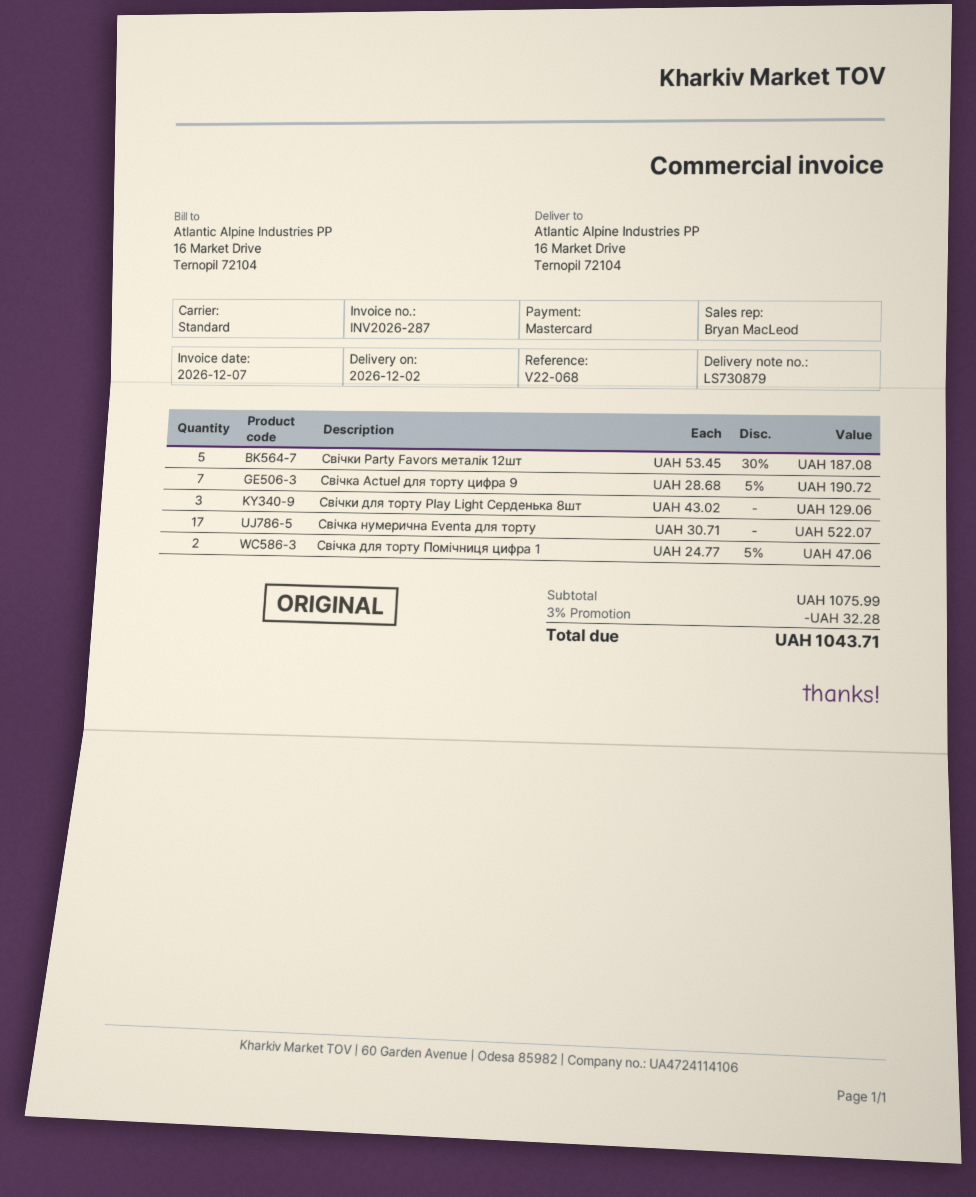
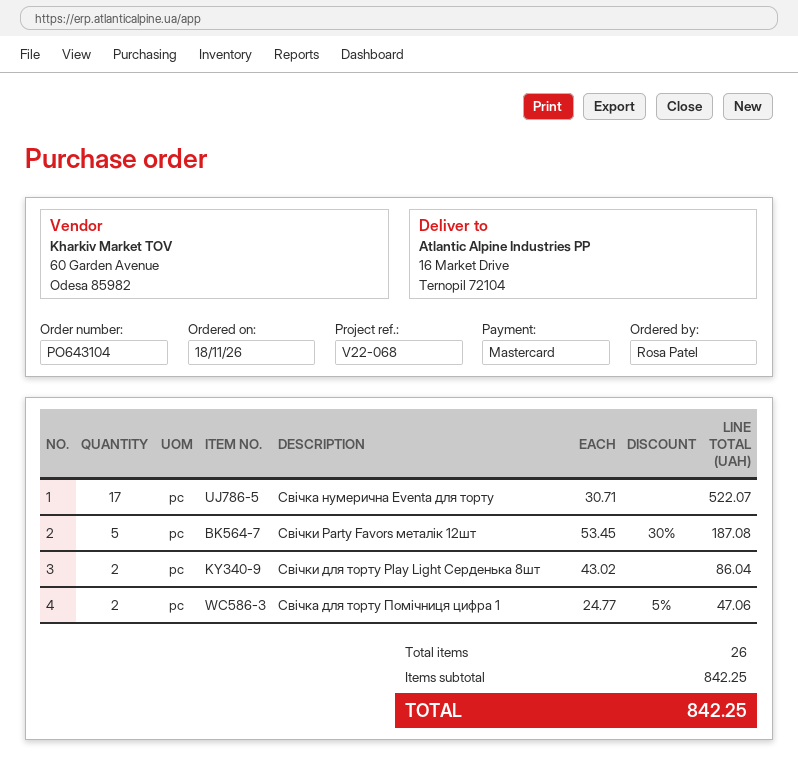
Свічка Actuel для торту цифра 9: 7 x 28.68 - 5% = 190.72 -> none
Свічки для торту Play Light Серденька 8шт: 3 x 43.02 = 129.06 -> 2 x 43.02 = 86.04
subtotal: 1075.99 -> 842.25
discount: 3% = 32.28 -> none
total: 1043.71 -> 842.25

